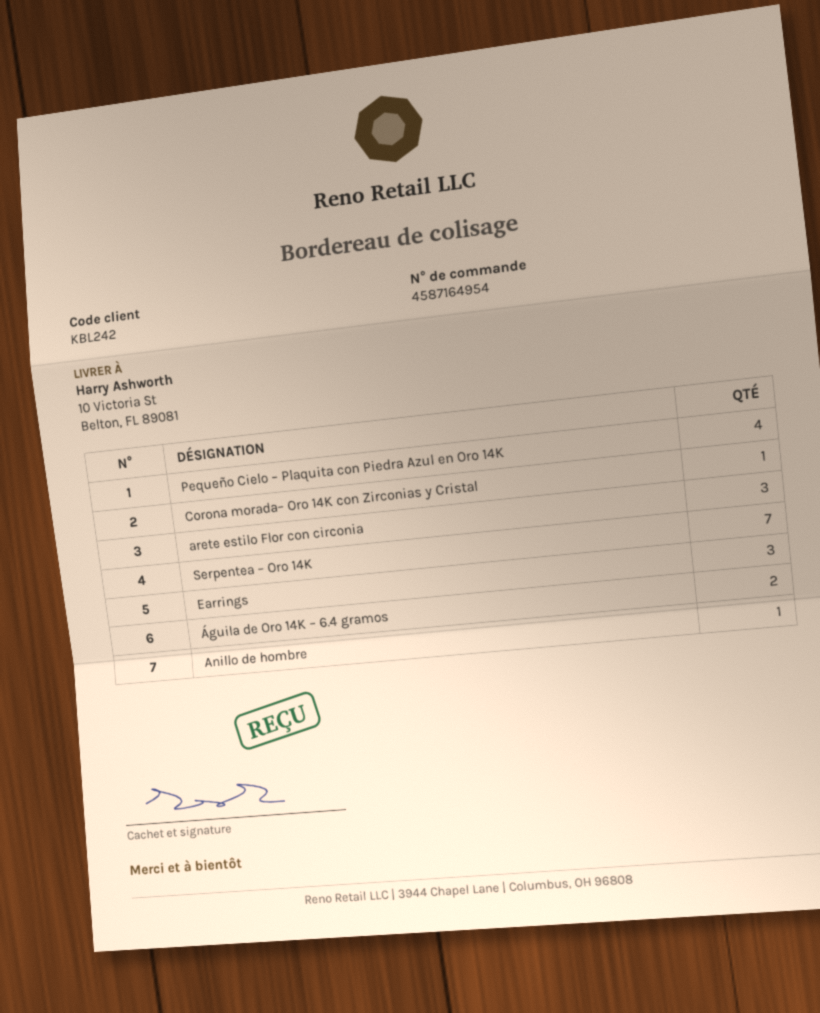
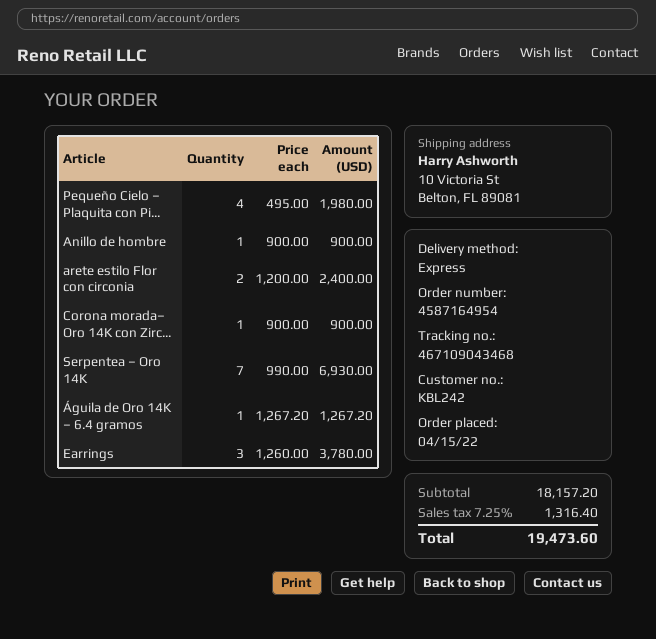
arete estilo Flor con circonia: 3 -> 2
Águila de Oro 14K – 6.4 gramos: 2 -> 1

